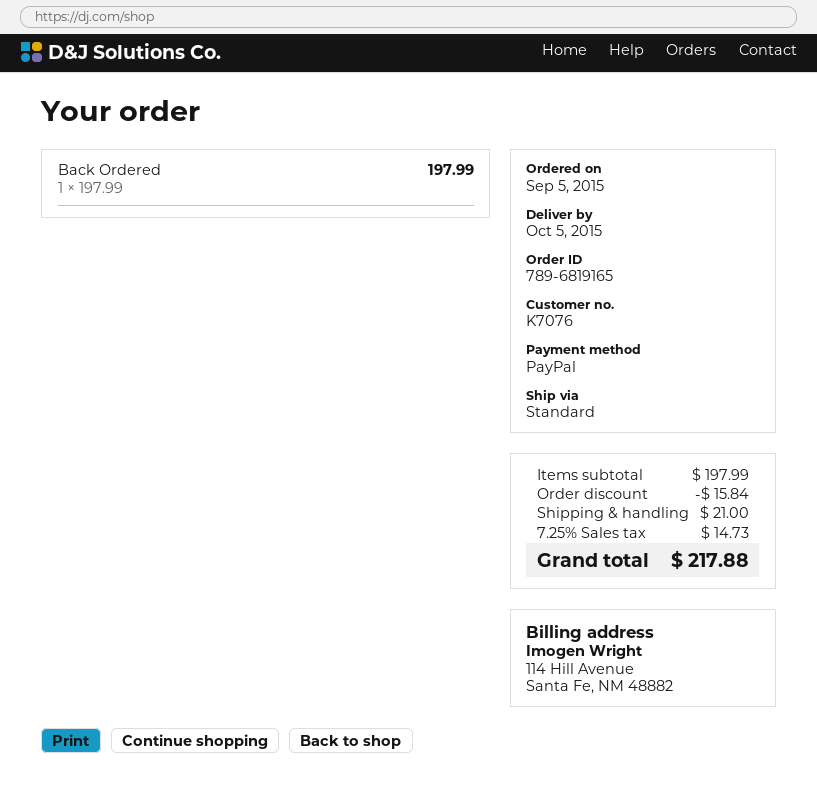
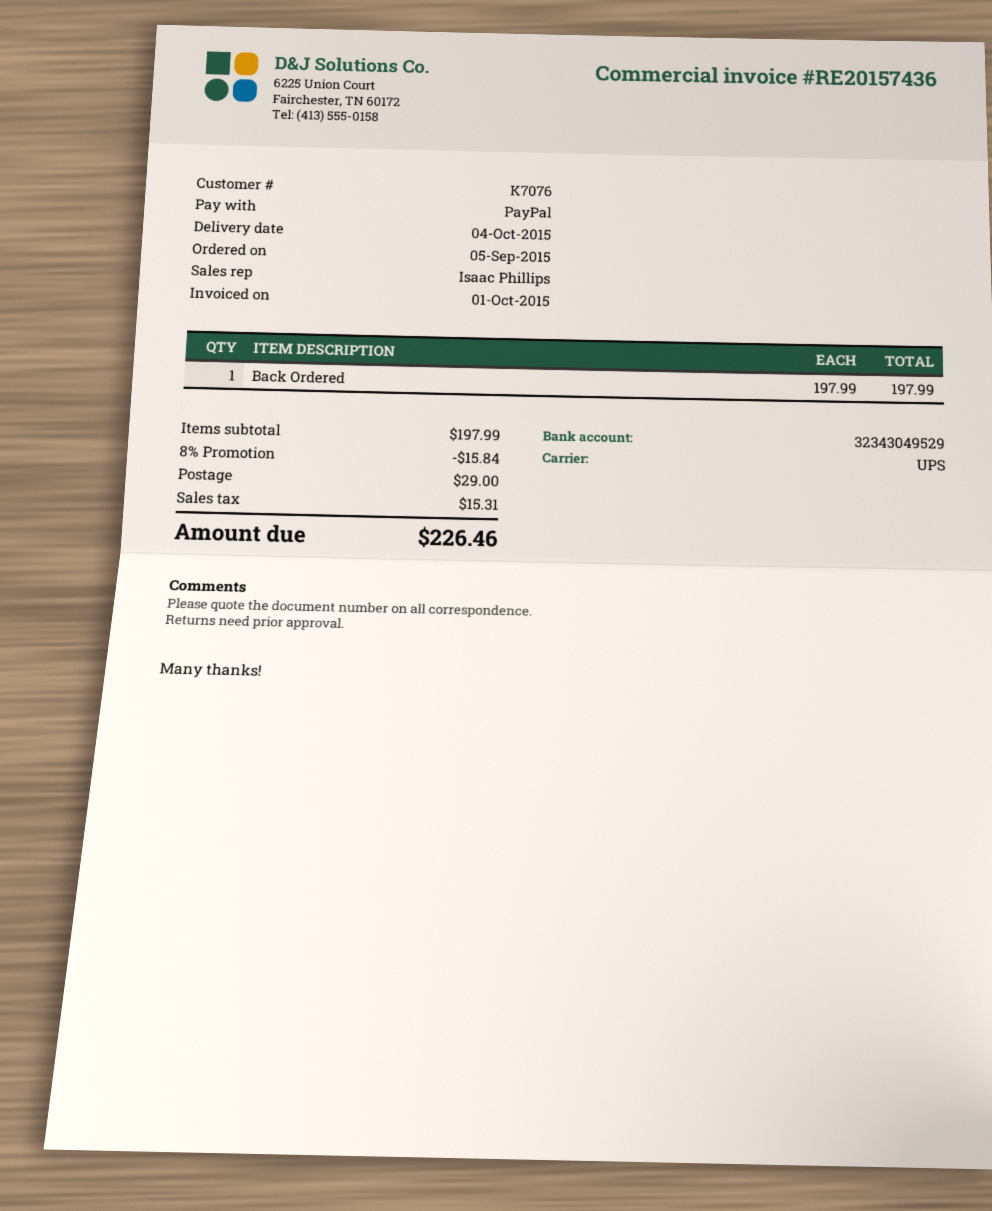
delivery date: 2015-10-05 -> 2015-10-04
shipping method: standard -> UPS
shipping: 21.00 -> 29.00
tax: 14.73 -> 15.31
total: 217.88 -> 226.46

